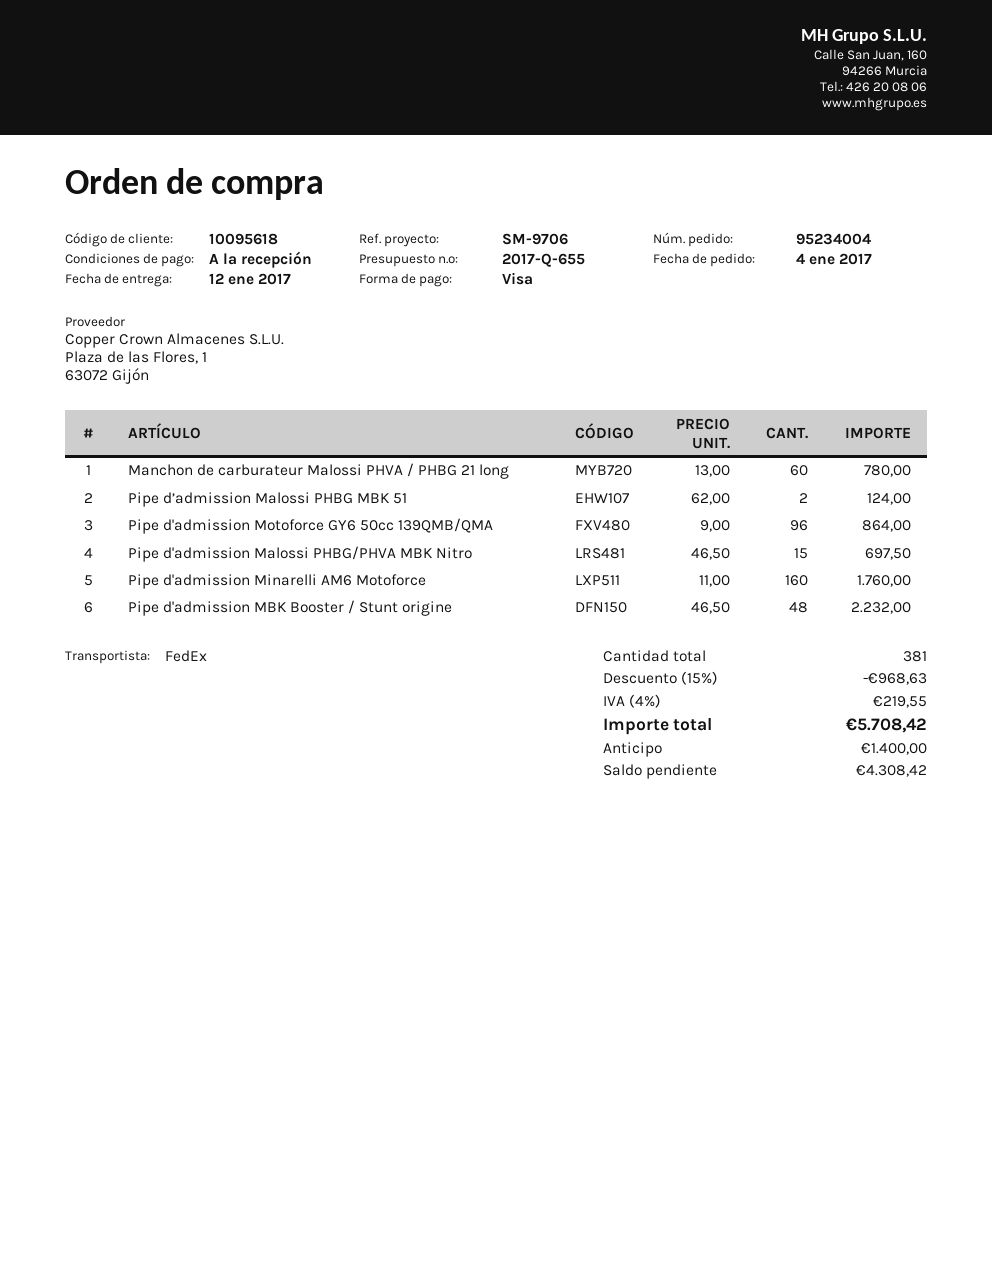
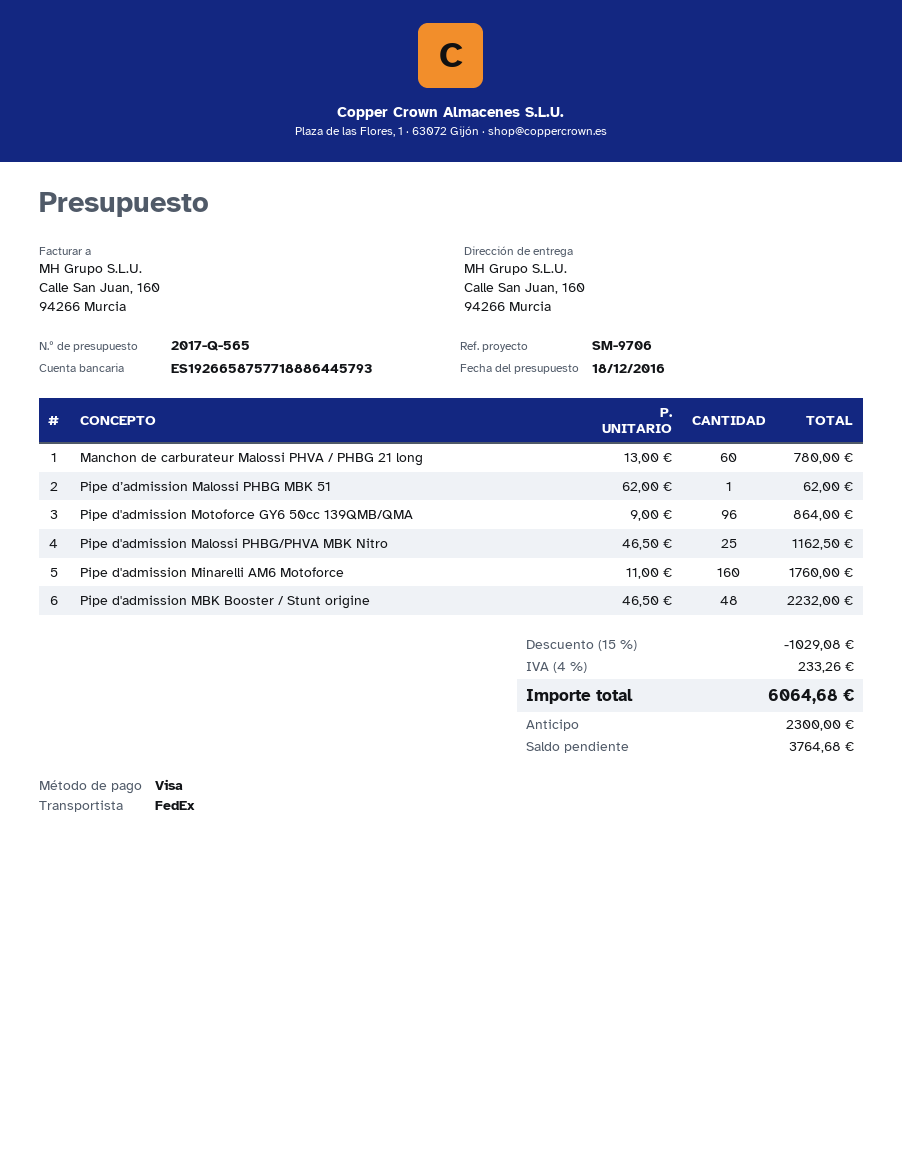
quote number: 2017-Q-655 -> 2017-Q-565
Pipe d’admission Malossi PHBG MBK 51: 2 x 62.00 = 124.00 -> 1 x 62.00 = 62.00
Pipe d'admission Malossi PHBG/PHVA MBK Nitro: 15 x 46.50 = 697.50 -> 25 x 46.50 = 1162.50
discount: 15% = 968.63 -> 15% = 1029.08
tax: 4% = 219.55 -> 4% = 233.26
total: 5708.42 -> 6064.68
deposit: 1400.00 -> 2300.00
balance: 4308.42 -> 3764.68

